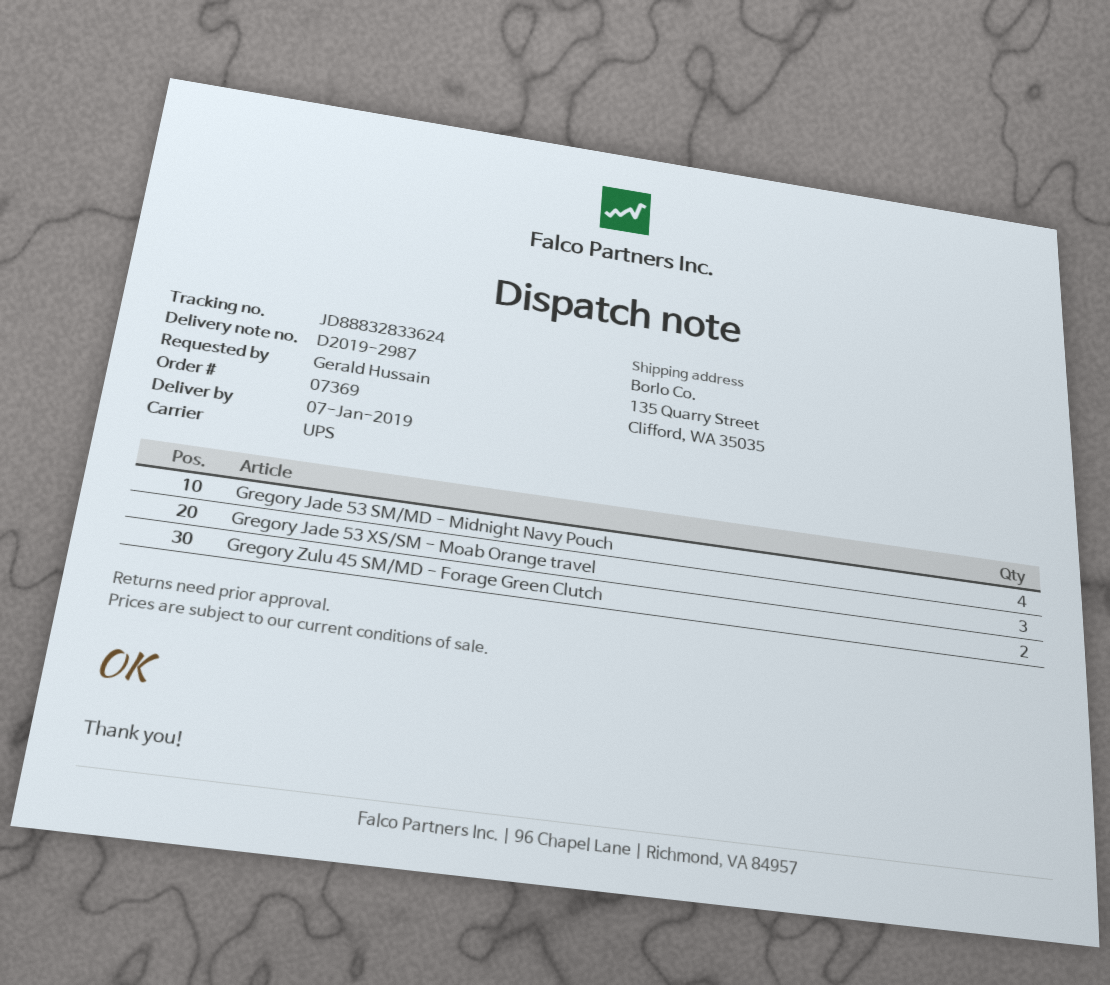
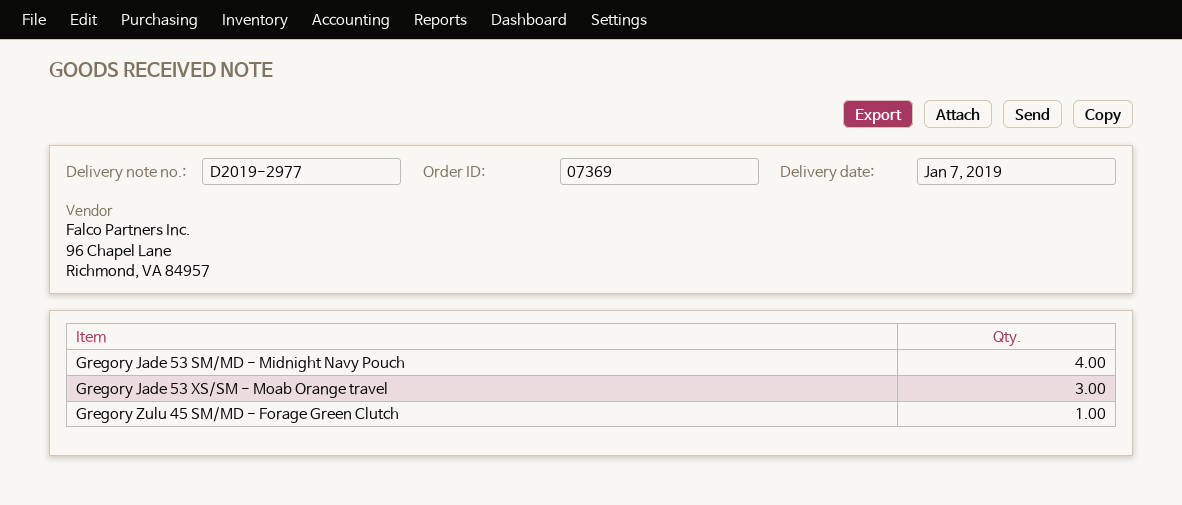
delivery note number: D2019-2987 -> D2019-2977
Gregory Zulu 45 SM/MD - Forage Green Clutch: 2 -> 1

